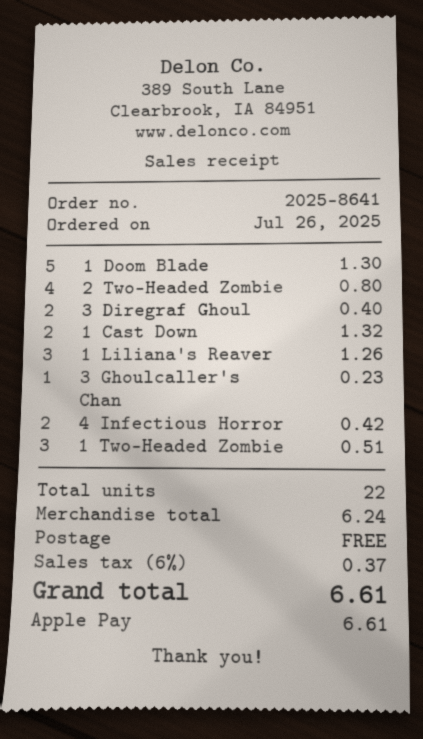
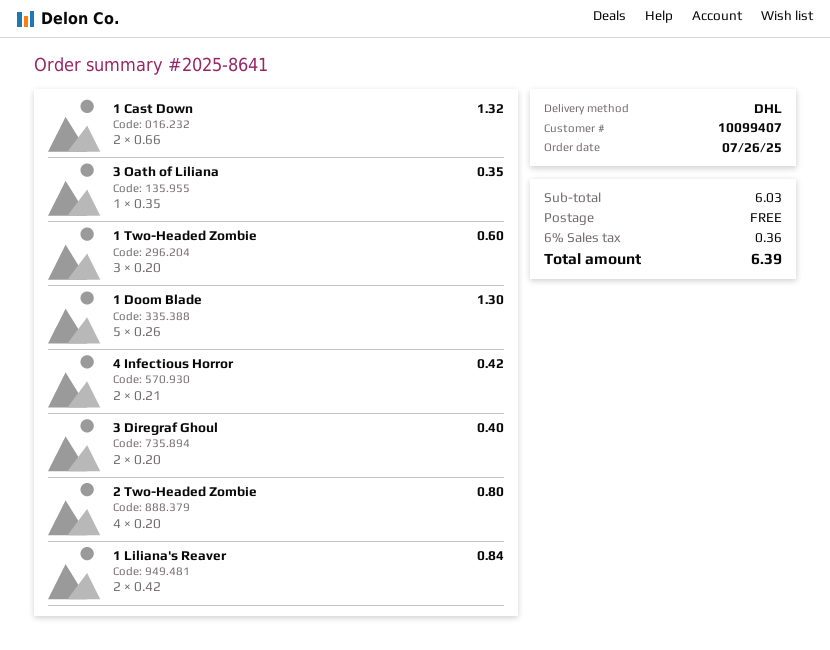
1 Liliana's Reaver: 3 for 1.26 -> 2 for 0.84
3 Ghoulcaller's Chan: 1 for 0.23 -> none
1 Two-Headed Zombie: 3 for 0.51 -> 3 for 0.60
3 Oath of Liliana: none -> 1 for 0.35
subtotal: 6.24 -> 6.03
tax: 6% = 0.37 -> 6% = 0.36
total: 6.61 -> 6.39

